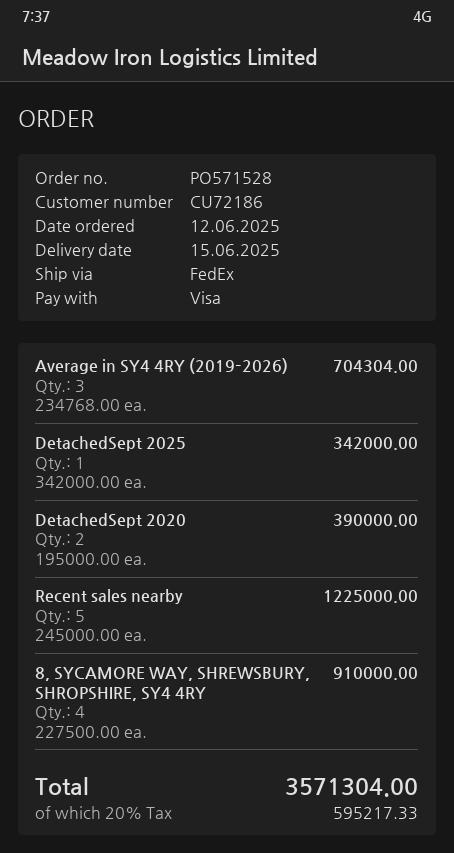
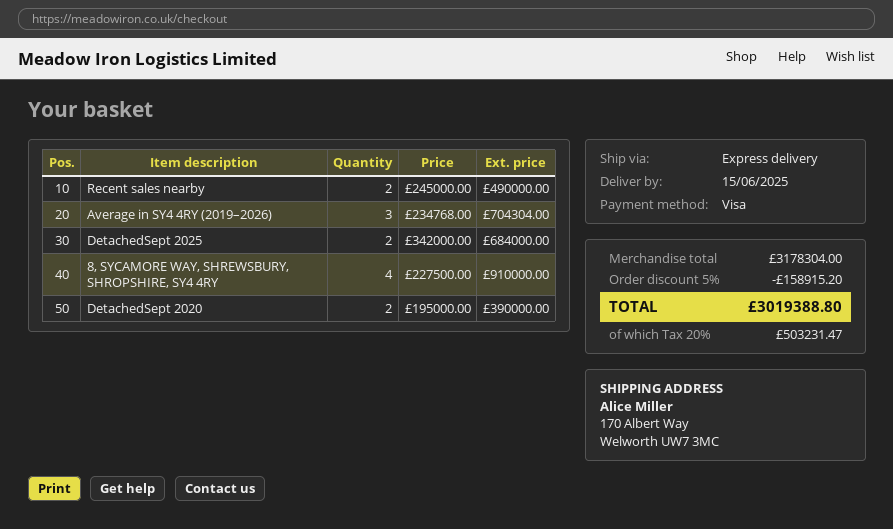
shipping method: FedEx -> express
DetachedSept 2025: 1 x 342000.00 = 342000.00 -> 2 x 342000.00 = 684000.00
Recent sales nearby: 5 x 245000.00 = 1225000.00 -> 2 x 245000.00 = 490000.00
discount: none -> 5% = 158915.20
tax: 20% = 595217.33 -> 20% = 503231.47
total: 3571304.00 -> 3019388.80

